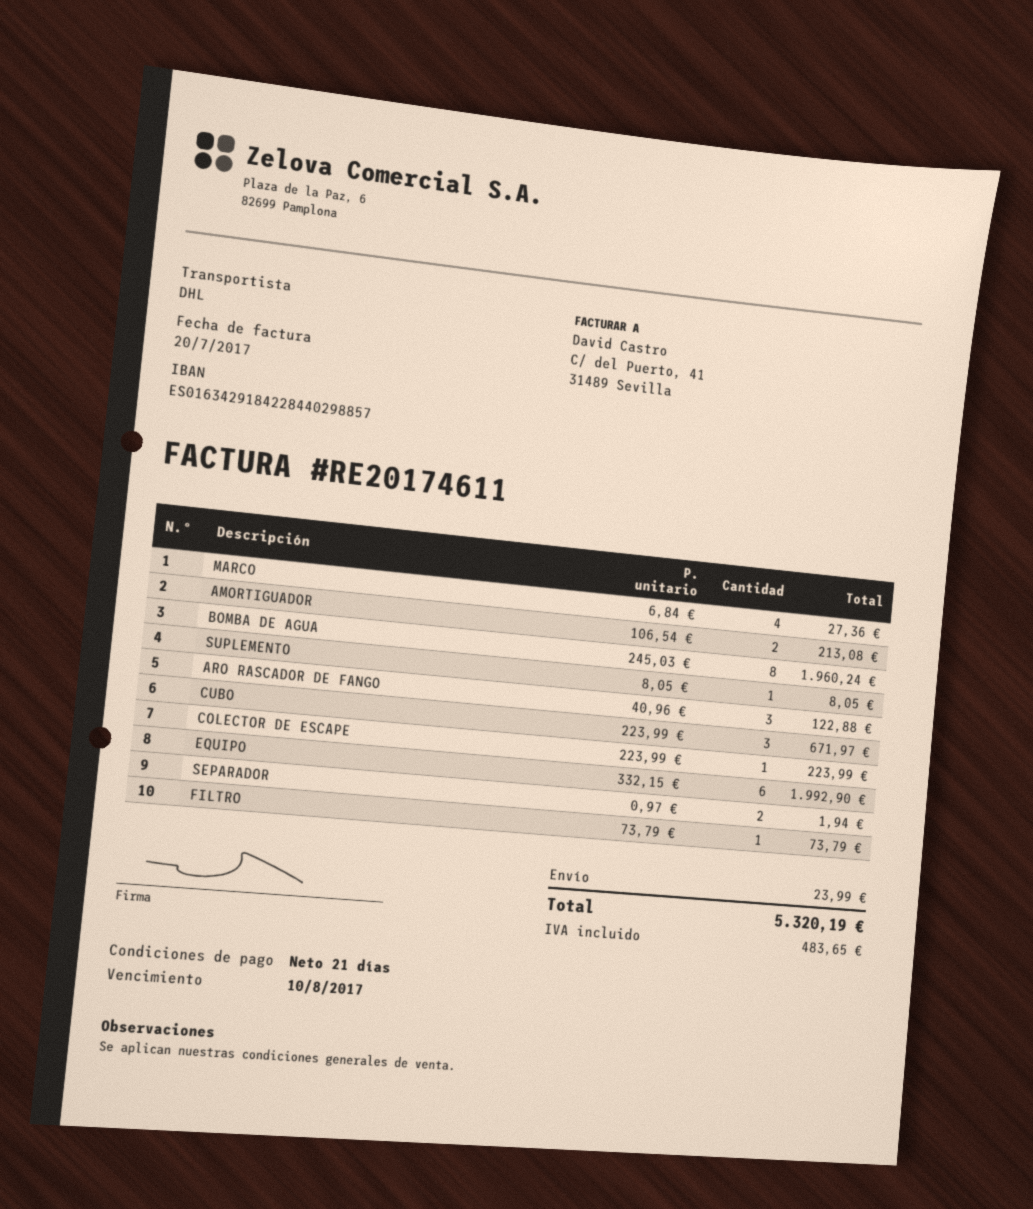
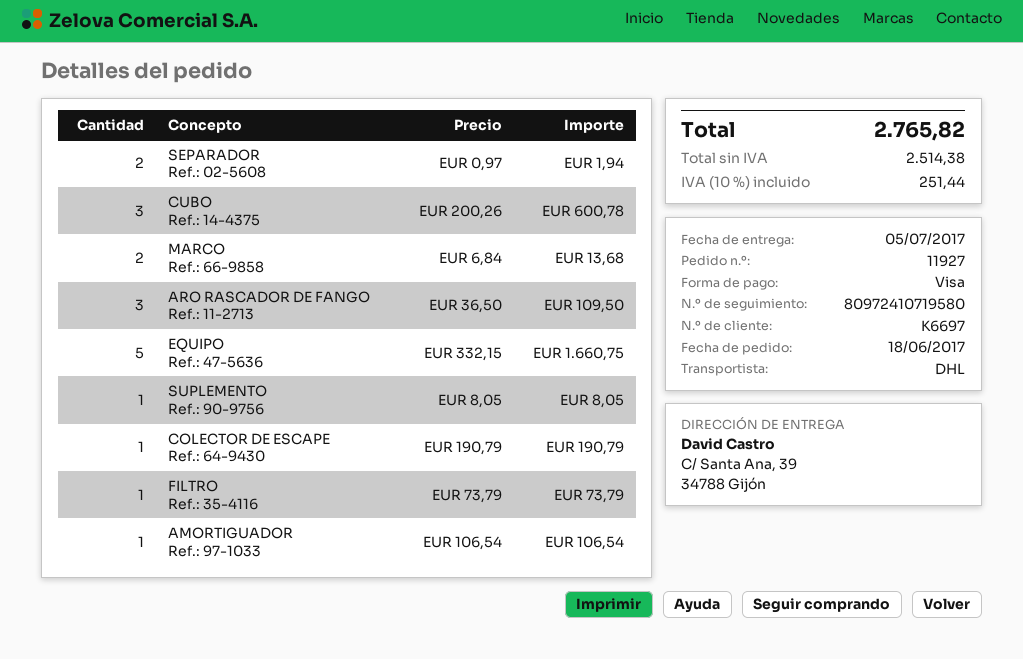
MARCO: 4 x 6.84 = 27.36 -> 2 x 6.84 = 13.68
AMORTIGUADOR: 2 x 106.54 = 213.08 -> 1 x 106.54 = 106.54
BOMBA DE AGUA: 8 x 245.03 = 1960.24 -> none
ARO RASCADOR DE FANGO: 3 x 40.96 = 122.88 -> 3 x 36.50 = 109.50
CUBO: 3 x 223.99 = 671.97 -> 3 x 200.26 = 600.78
COLECTOR DE ESCAPE: 1 x 223.99 = 223.99 -> 1 x 190.79 = 190.79
EQUIPO: 6 x 332.15 = 1992.90 -> 5 x 332.15 = 1660.75
shipping: 23.99 -> none
tax: 483.65 -> 251.44
total: 5320.19 -> 2765.82

